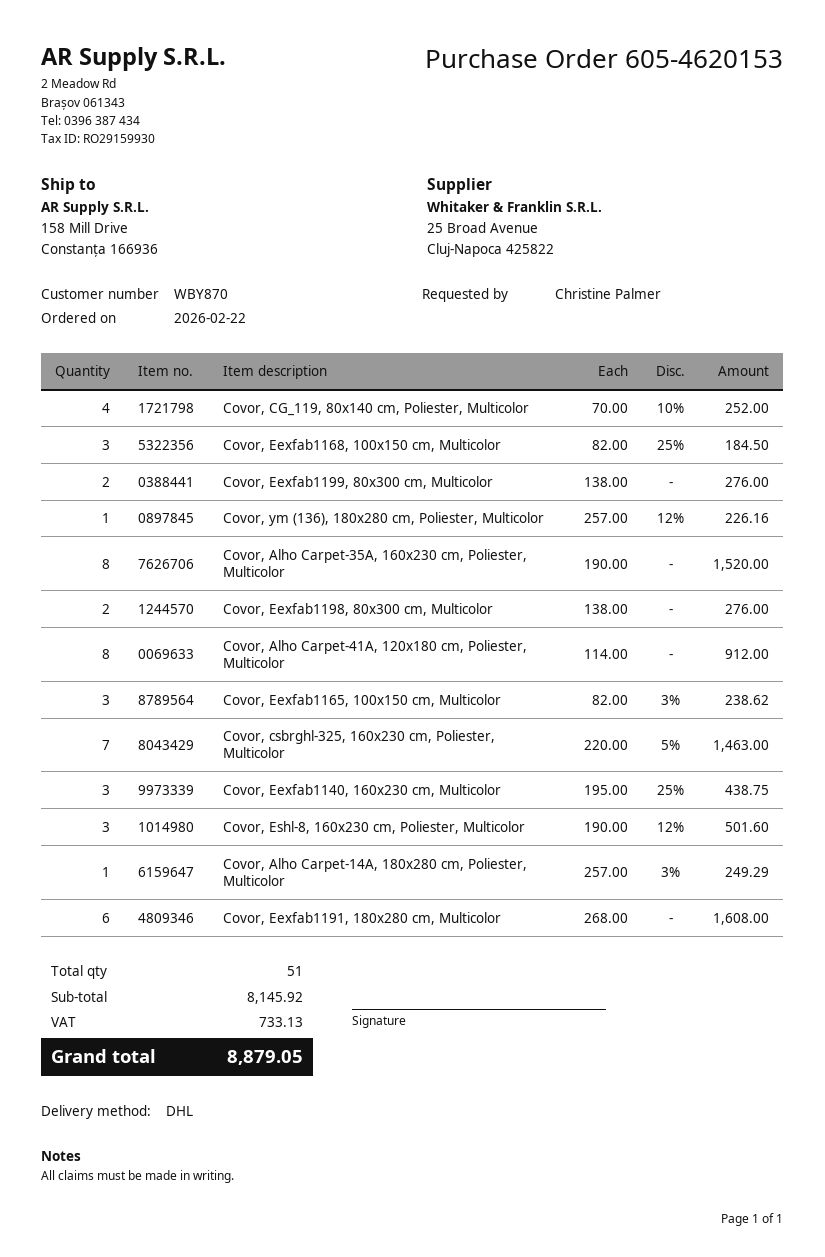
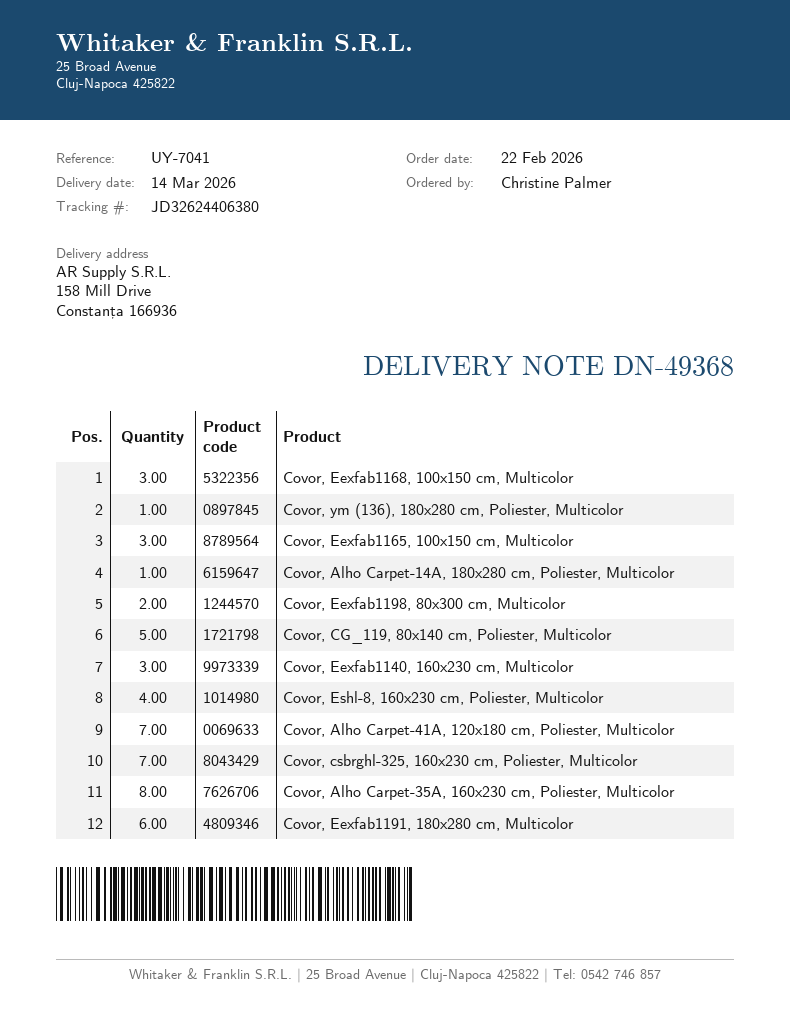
Covor, CG_119, 80x140 cm, Poliester, Multicolor: 4 -> 5
Covor, Eexfab1199, 80x300 cm, Multicolor: 2 -> none
Covor, Alho Carpet-41A, 120x180 cm, Poliester, Multicolor: 8 -> 7
Covor, Eshl-8, 160x230 cm, Poliester, Multicolor: 3 -> 4

